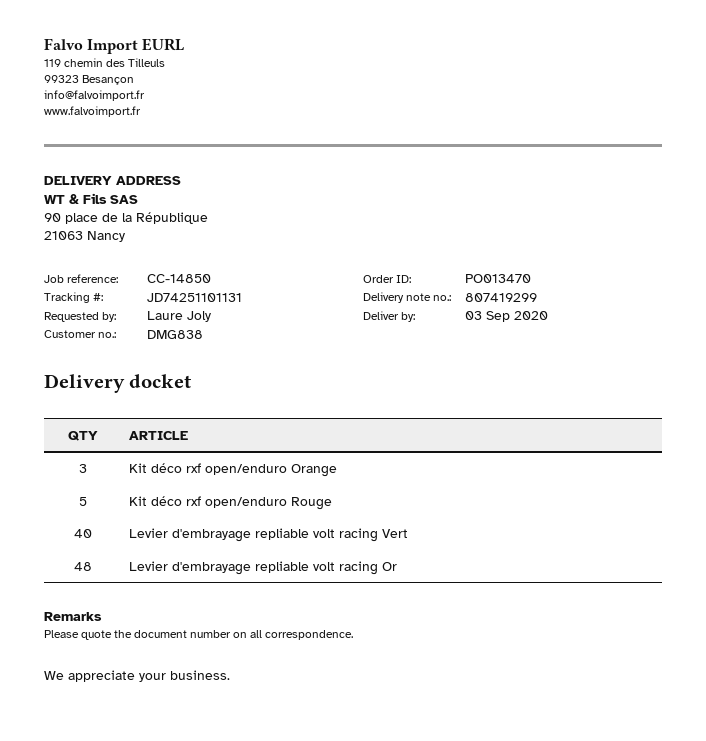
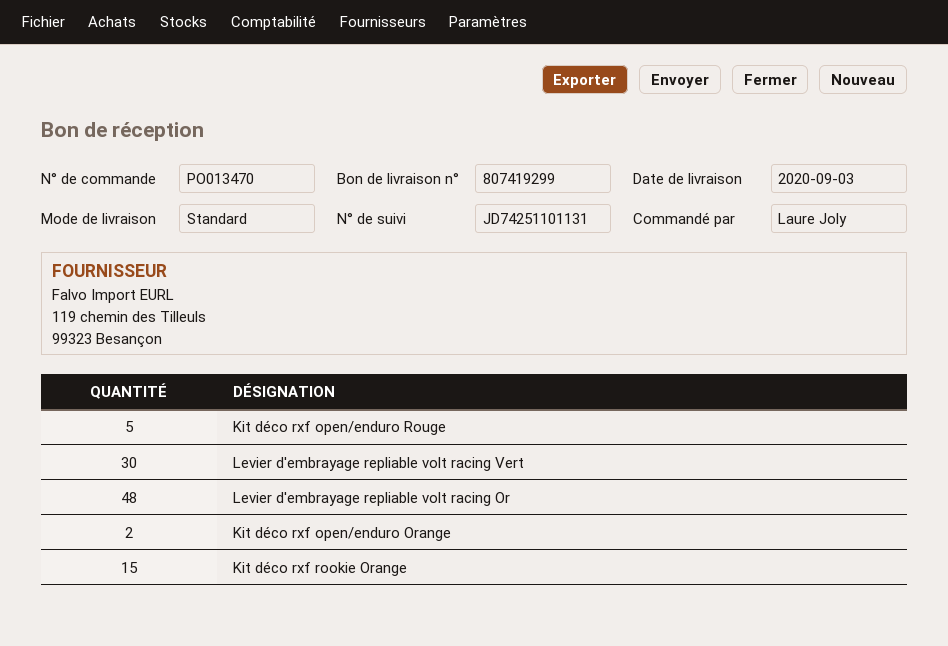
Kit déco rxf open/enduro Orange: 3 -> 2
Levier d'embrayage repliable volt racing Vert: 40 -> 30
Kit déco rxf rookie Orange: none -> 15

